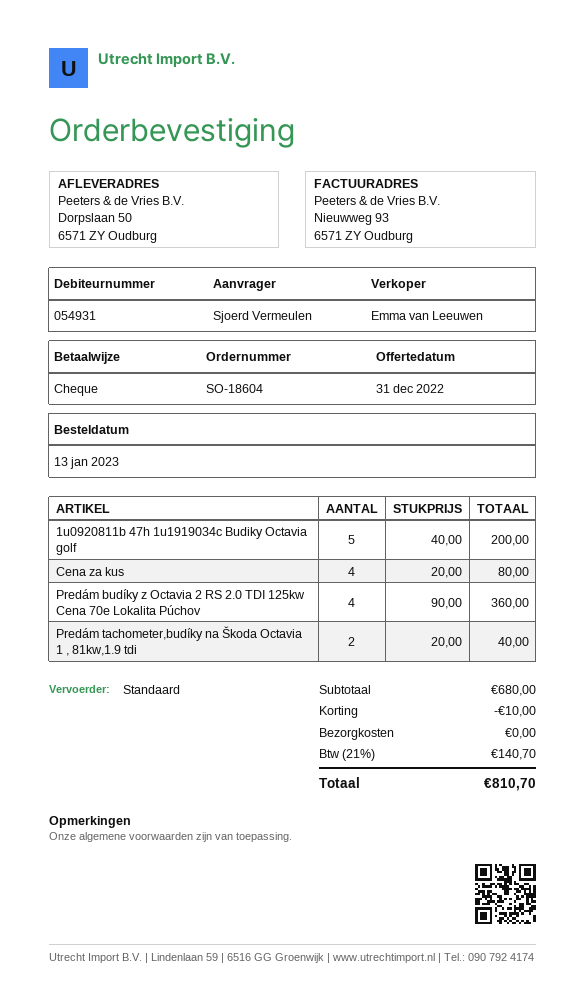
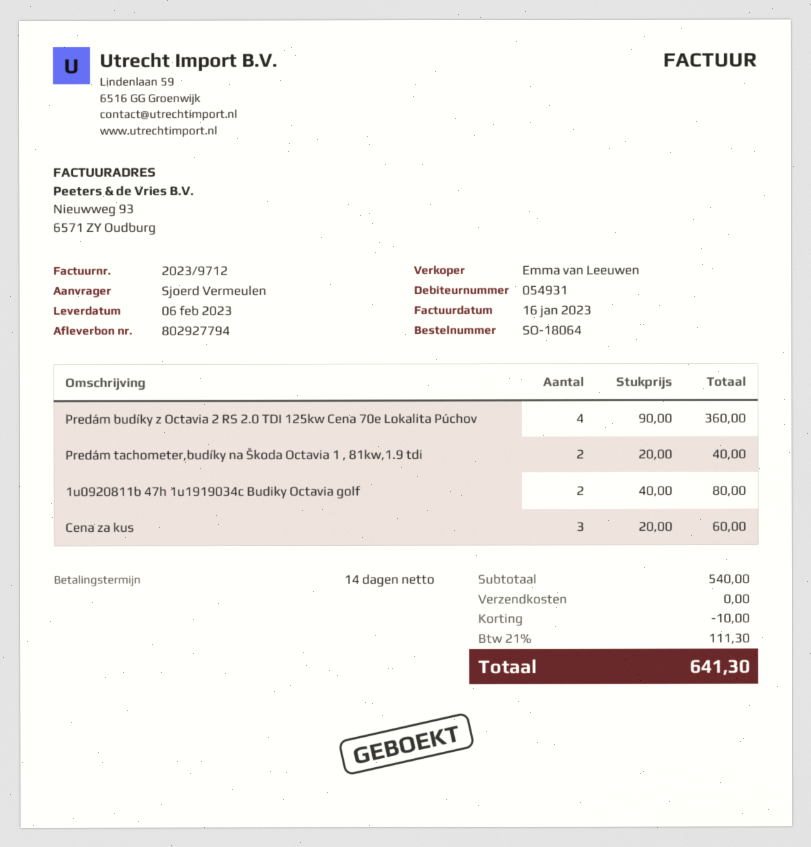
order number: SO-18604 -> SO-18064
1u0920811b 47h 1u1919034c Budiky Octavia golf: 5 x 40.00 = 200.00 -> 2 x 40.00 = 80.00
Cena za kus: 4 x 20.00 = 80.00 -> 3 x 20.00 = 60.00
subtotal: 680.00 -> 540.00
tax: 21% = 140.70 -> 21% = 111.30
total: 810.70 -> 641.30

